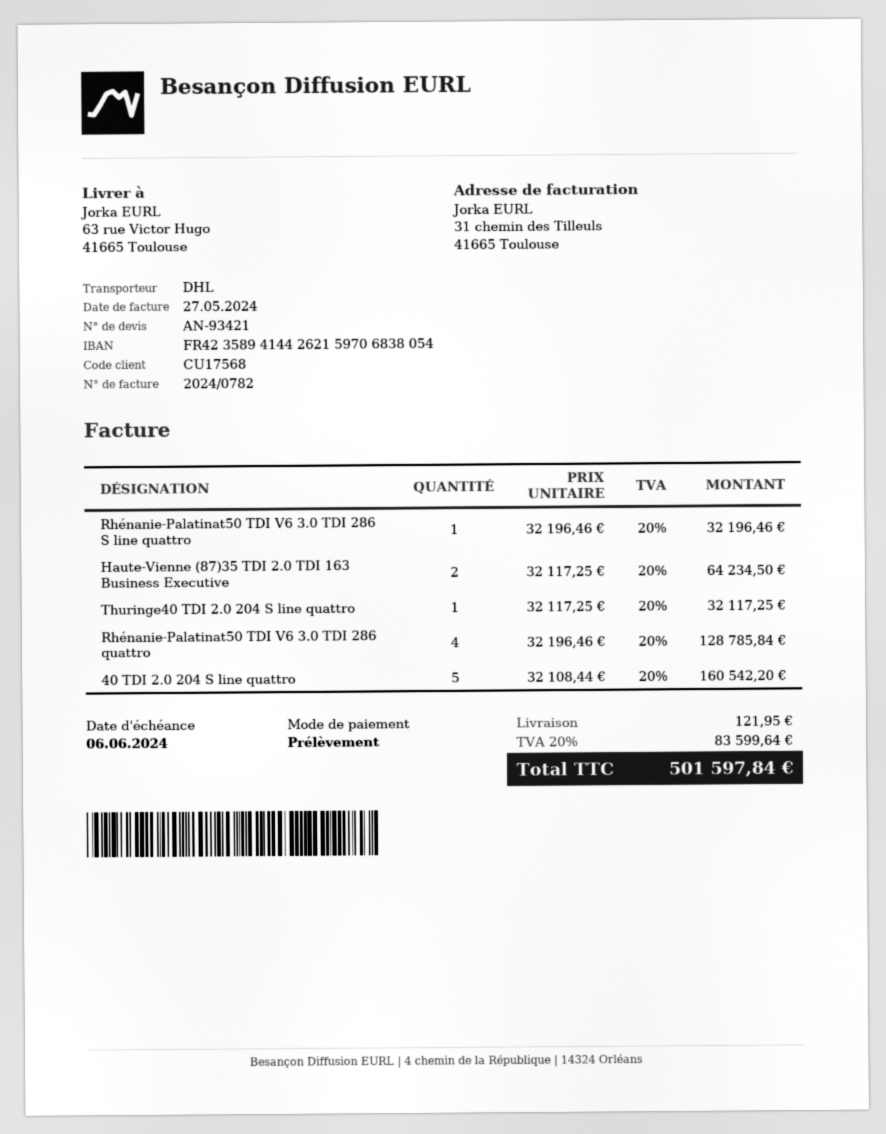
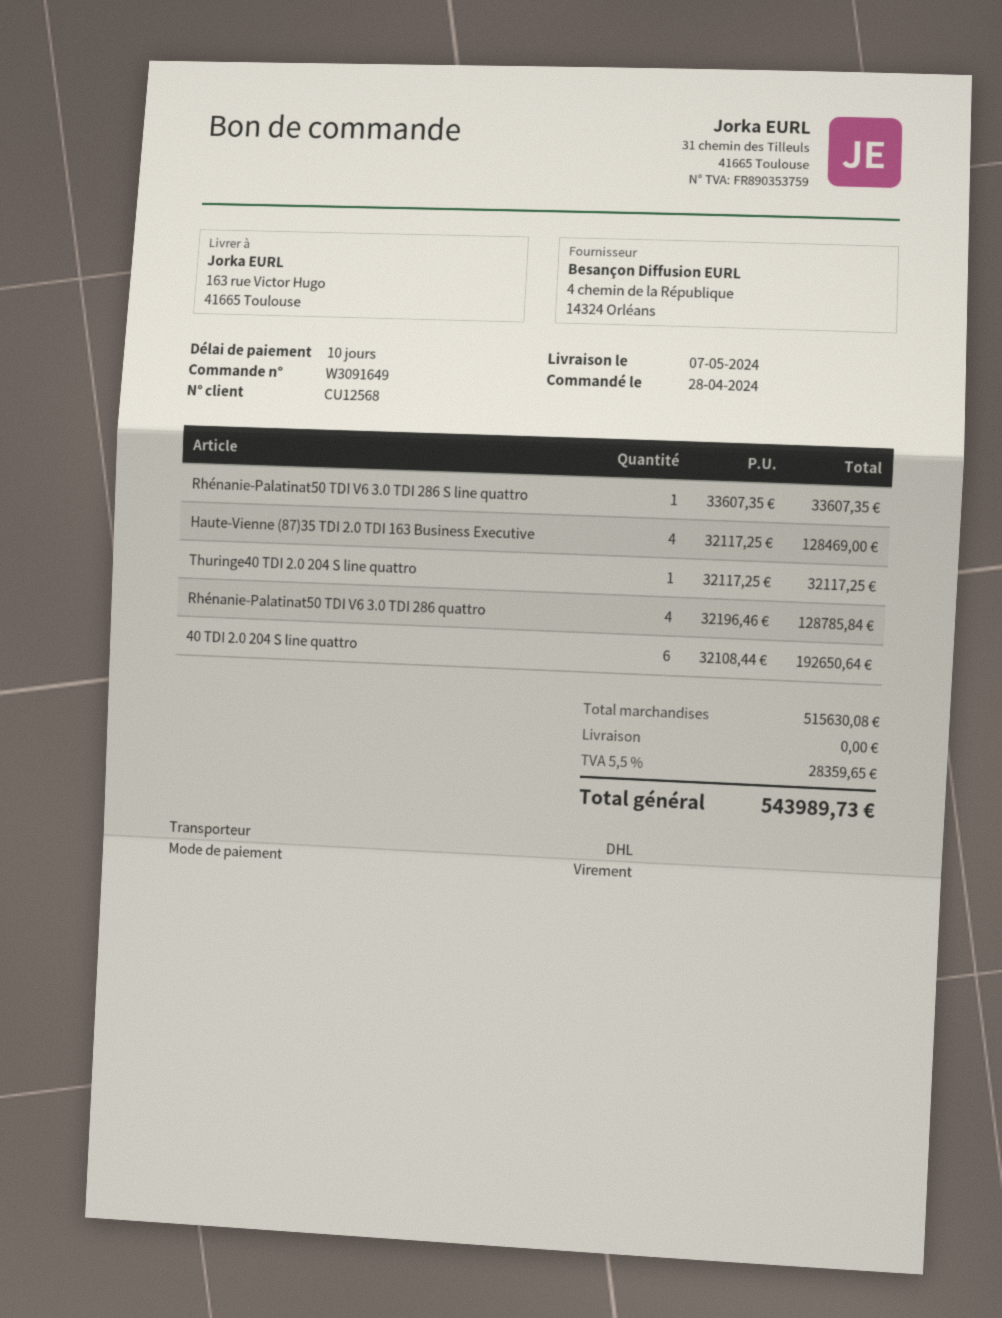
customer number: CU17568 -> CU12568
payment method: direct debit -> bank transfer
ship to: 63 rue Victor Hugo, 41665 Toulouse -> 163 rue Victor Hugo, 41665 Toulouse
Rhénanie-Palatinat50 TDI V6 3.0 TDI 286 S line quattro: 1 x 32196.46 = 32196.46 -> 1 x 33607.35 = 33607.35
Haute-Vienne (87)35 TDI 2.0 TDI 163 Business Executive: 2 x 32117.25 = 64234.50 -> 4 x 32117.25 = 128469.00
40 TDI 2.0 204 S line quattro: 5 x 32108.44 = 160542.20 -> 6 x 32108.44 = 192650.64
shipping: 121.95 -> 0.00
tax: 20% = 83599.64 -> 5.5% = 28359.65
total: 501597.84 -> 543989.73

